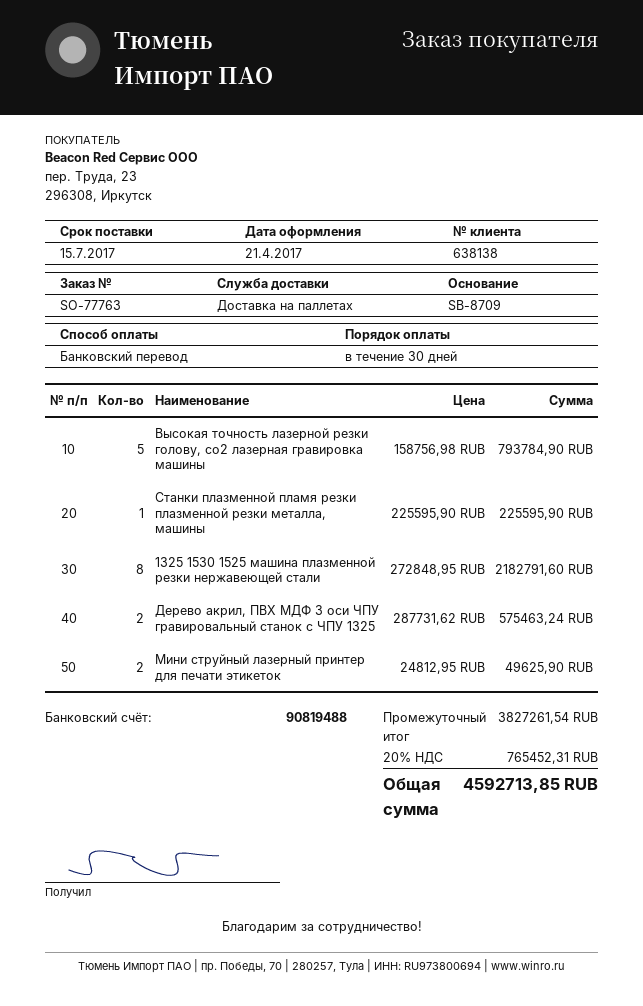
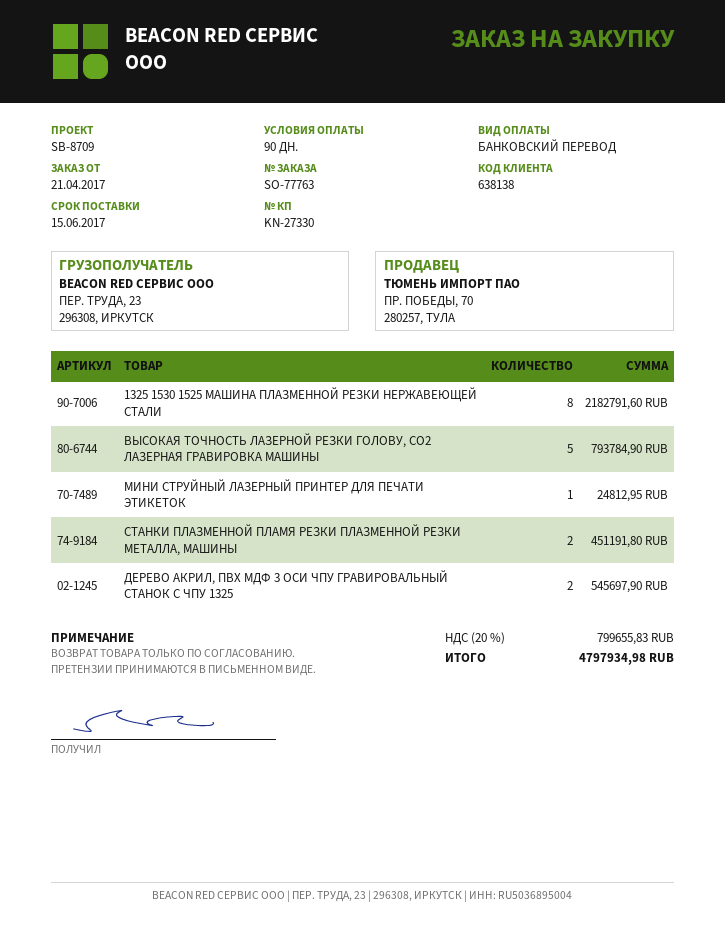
delivery date: 2017-07-15 -> 2017-06-15
payment terms: 30 days -> 90 days
Станки плазменной пламя резки плазменной резки металла, машины: 1 for 225595.90 -> 2 for 451191.80
Дерево акрил, ПВХ МДФ 3 оси ЧПУ гравировальный станок с ЧПУ 1325: 2 for 575463.24 -> 2 for 545697.90
Мини струйный лазерный принтер для печати этикеток: 2 for 49625.90 -> 1 for 24812.95
tax: 20% = 765452.31 -> 20% = 799655.83
total: 4592713.85 -> 4797934.98

